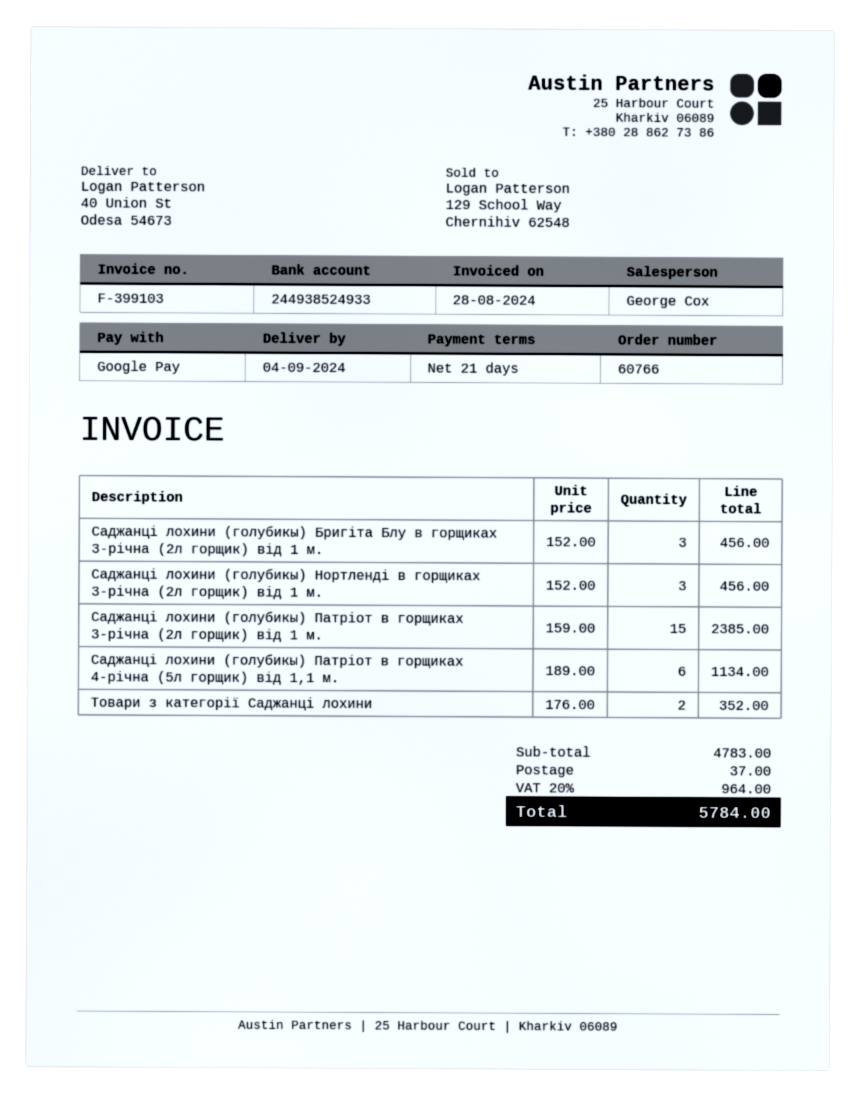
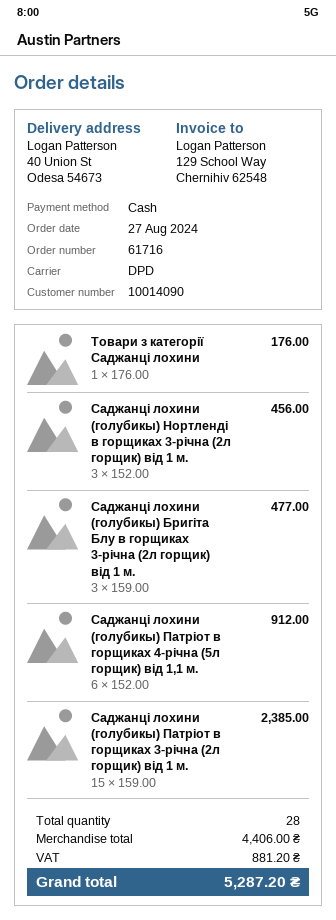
order number: 60766 -> 61716
payment method: Google Pay -> cash
Саджанці лохини (голубикы) Бригіта Блу в горщиках 3-річна (2л горщик) від 1 м.: 3 x 152.00 = 456.00 -> 3 x 159.00 = 477.00
Саджанці лохини (голубикы) Патріот в горщиках 4-річна (5л горщик) від 1,1 м.: 6 x 189.00 = 1134.00 -> 6 x 152.00 = 912.00
Товари з категорії Саджанці лохини: 2 x 176.00 = 352.00 -> 1 x 176.00 = 176.00
subtotal: 4783.00 -> 4406.00
shipping: 37.00 -> none
tax: 964.00 -> 881.20
total: 5784.00 -> 5287.20

